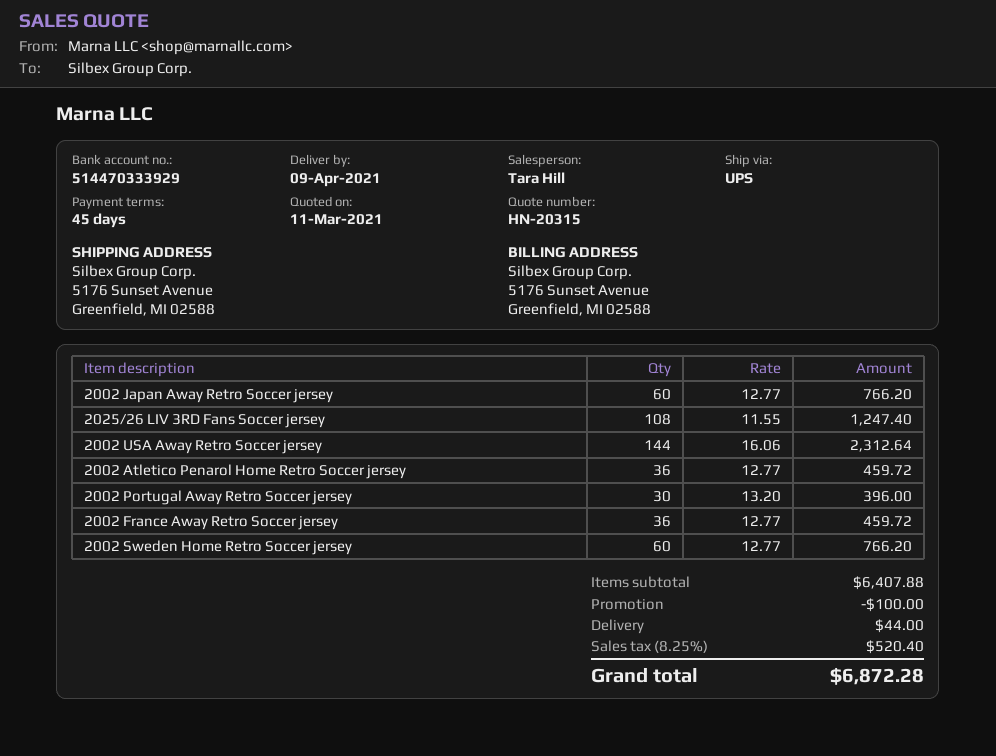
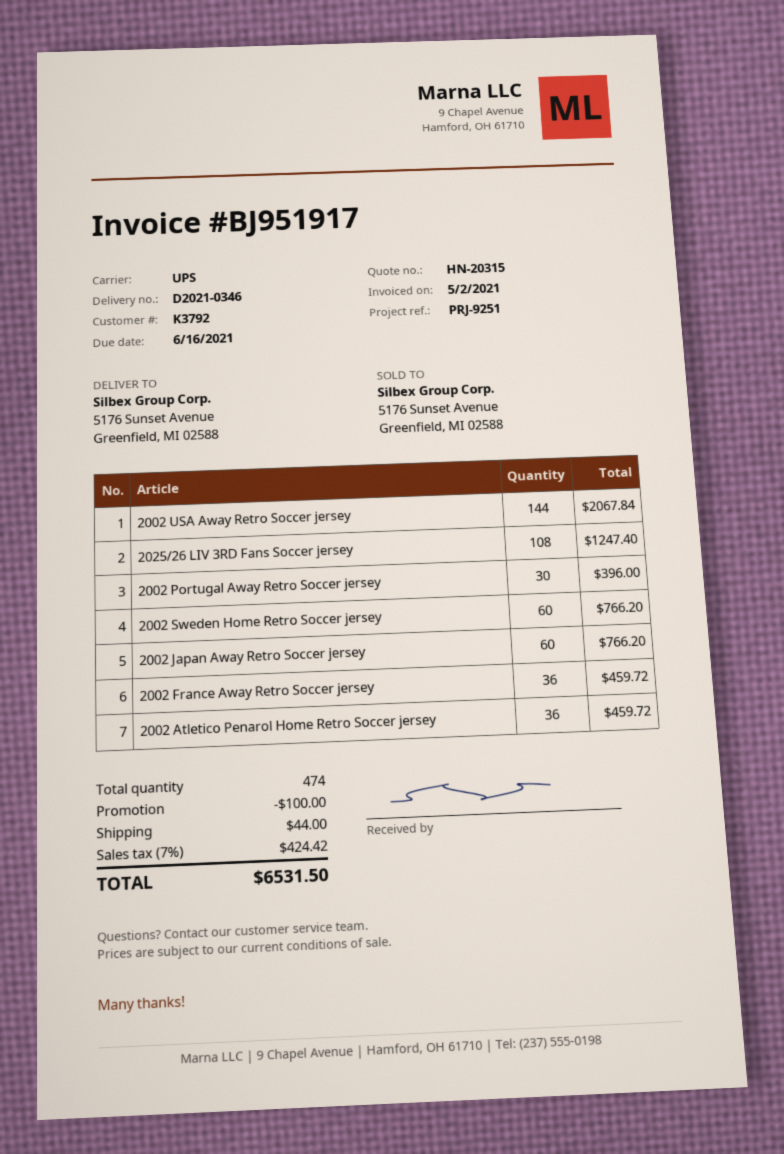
2002 USA Away Retro Soccer jersey: 144 for 2312.64 -> 144 for 2067.84
tax: 8.25% = 520.40 -> 7% = 424.42
total: 6872.28 -> 6531.50

